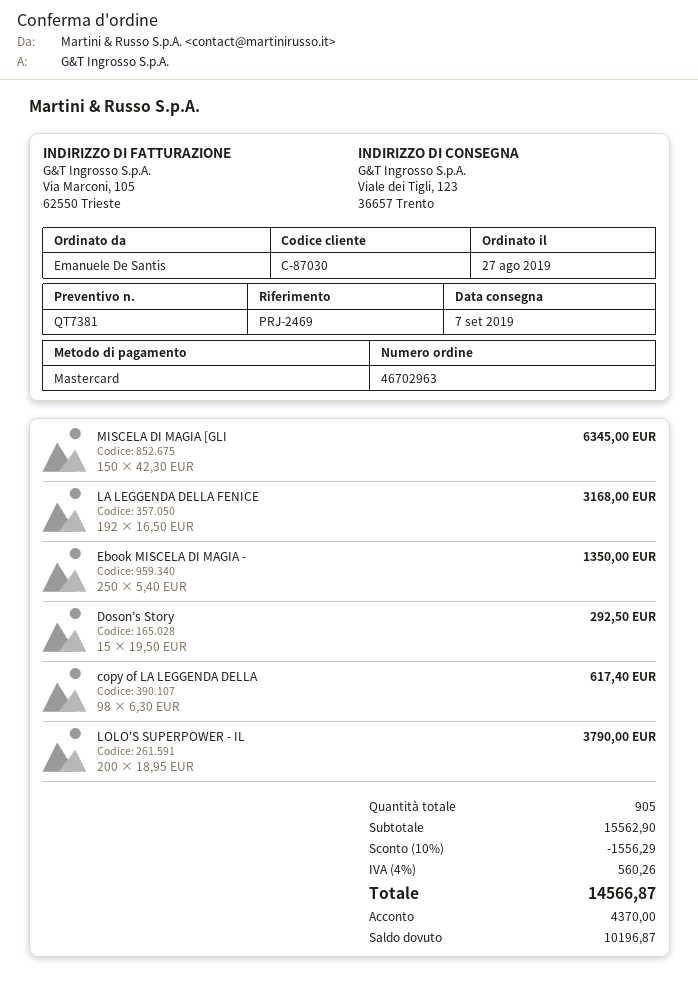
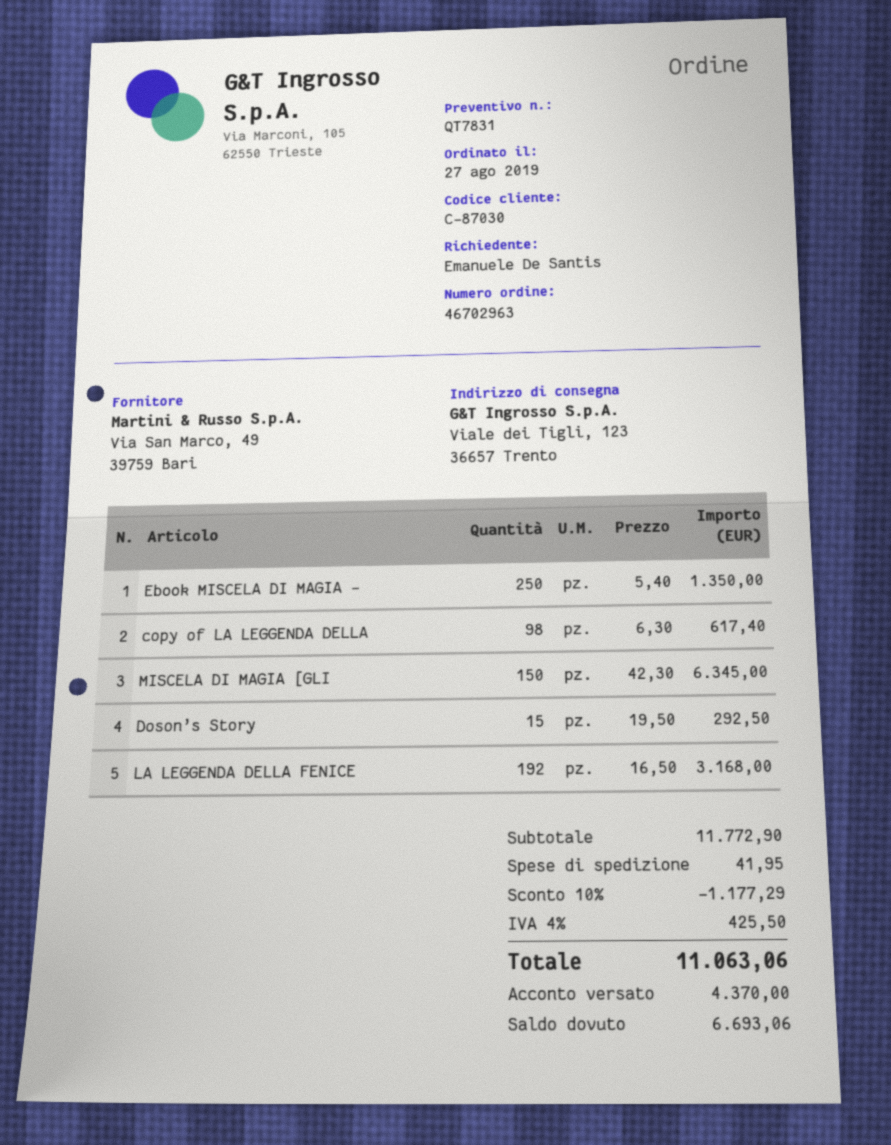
quote number: QT7381 -> QT7831
LOLO'S SUPERPOWER - IL: 200 x 18.95 = 3790.00 -> none
subtotal: 15562.90 -> 11772.90
discount: 10% = 1556.29 -> 10% = 1177.29
shipping: none -> 41.95
tax: 4% = 560.26 -> 4% = 425.50
total: 14566.87 -> 11063.06
balance: 10196.87 -> 6693.06

